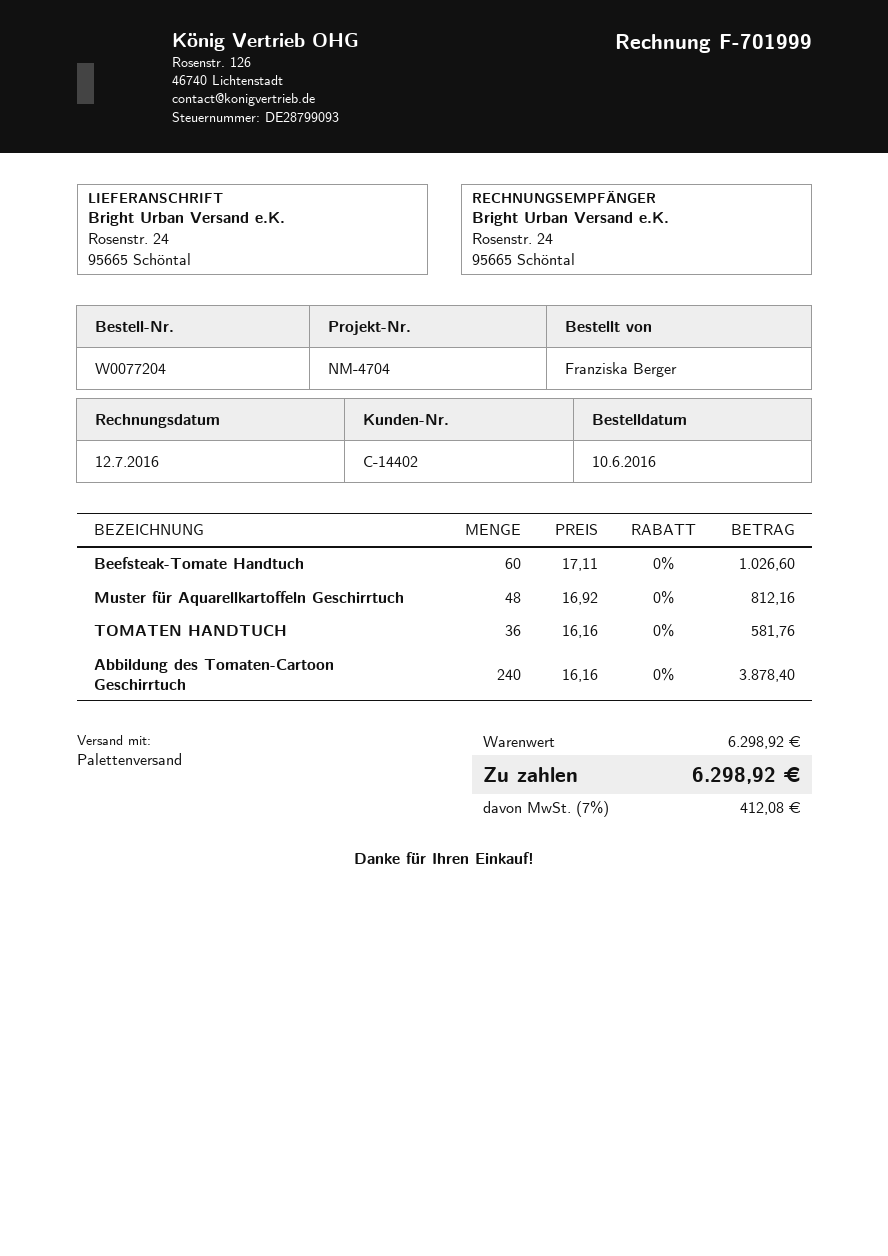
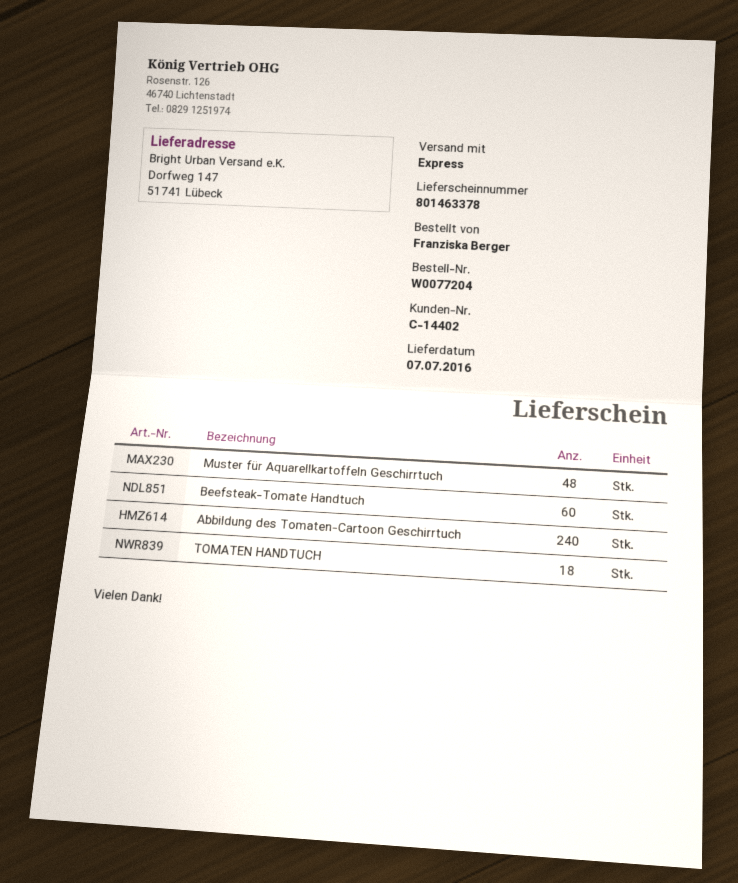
shipping method: pallet freight -> express
ship to: Rosenstr. 24, 95665 Schöntal -> Dorfweg 147, 51741 Lübeck
TOMATEN HANDTUCH: 36 -> 18

